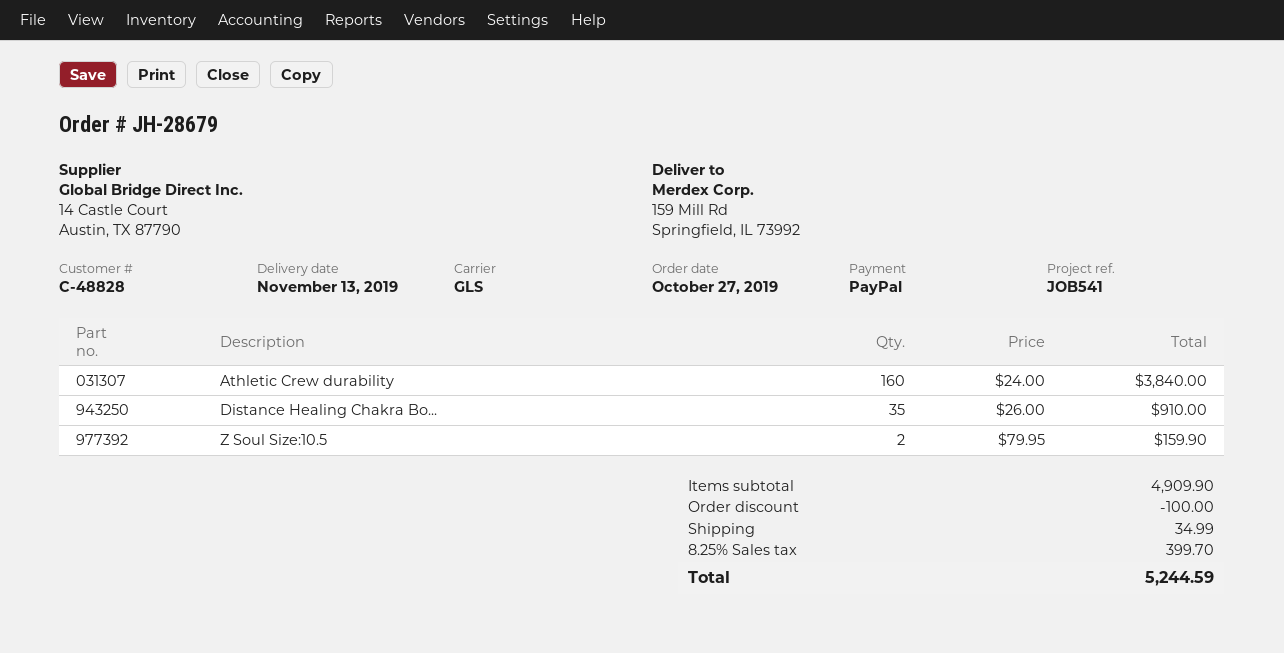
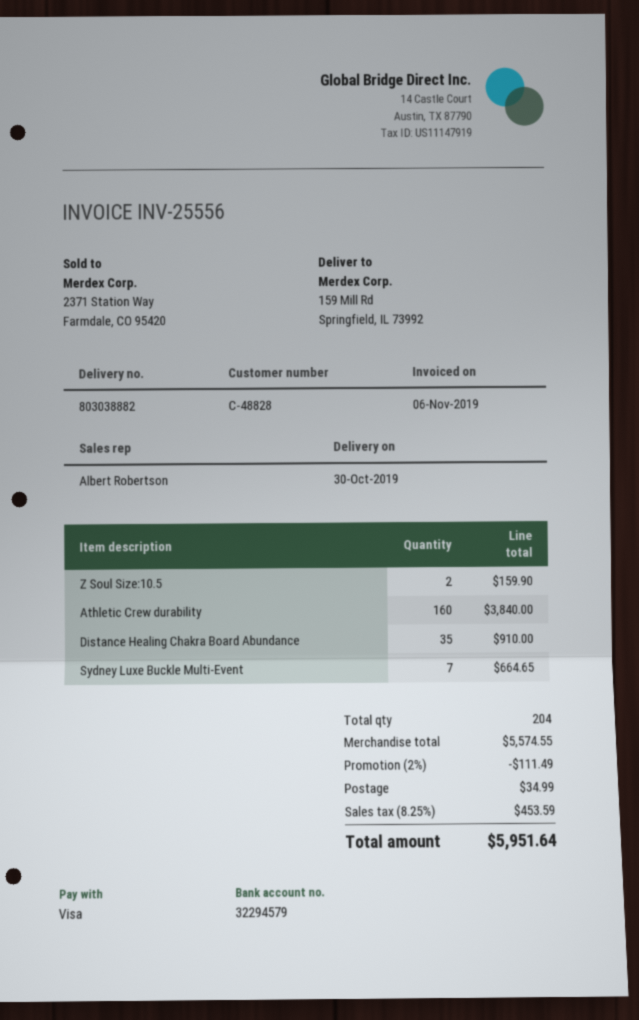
delivery date: 2019-11-13 -> 2019-10-30
payment method: PayPal -> Visa
Sydney Luxe Buckle Multi-Event: none -> 7 for 664.65
subtotal: 4909.90 -> 5574.55
discount: 100.00 -> 111.49
tax: 8.25% = 399.70 -> 8.25% = 453.59
total: 5244.59 -> 5951.64

